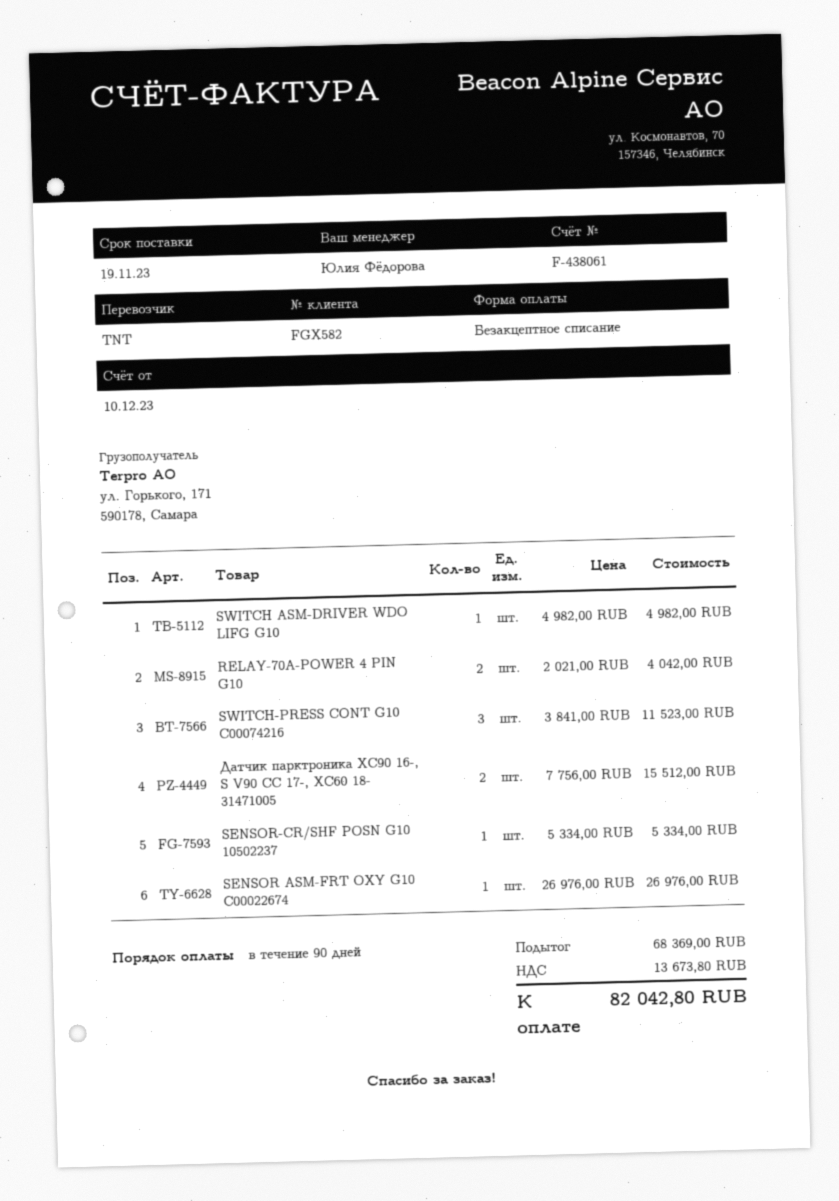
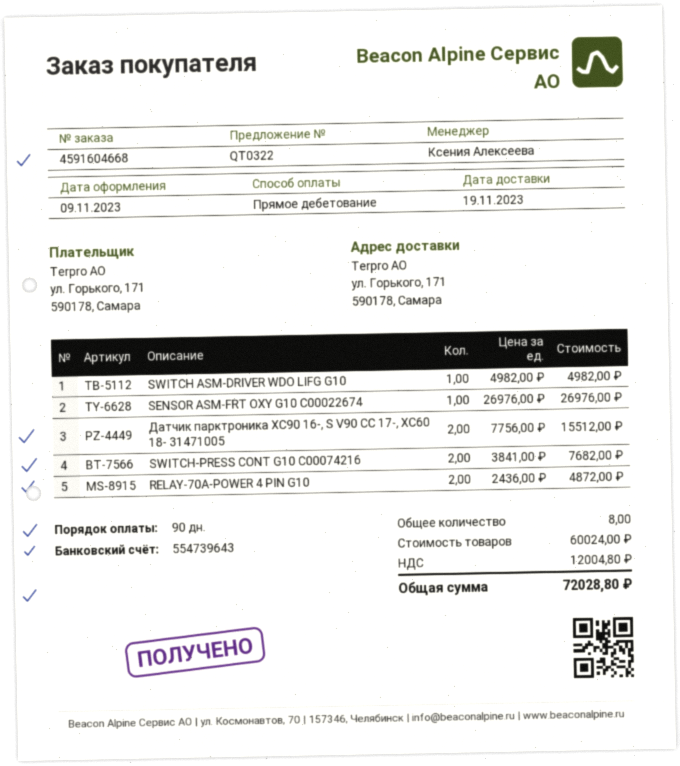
sales rep: Юлия Фёдорова -> Ксения Алексеева
RELAY-70A-POWER 4 PIN G10: 2 x 2021.00 = 4042.00 -> 2 x 2436.00 = 4872.00
SWITCH-PRESS CONT G10 C00074216: 3 x 3841.00 = 11523.00 -> 2 x 3841.00 = 7682.00
SENSOR-CR/SHF POSN G10 10502237: 1 x 5334.00 = 5334.00 -> none
subtotal: 68369.00 -> 60024.00
tax: 13673.80 -> 12004.80
total: 82042.80 -> 72028.80

